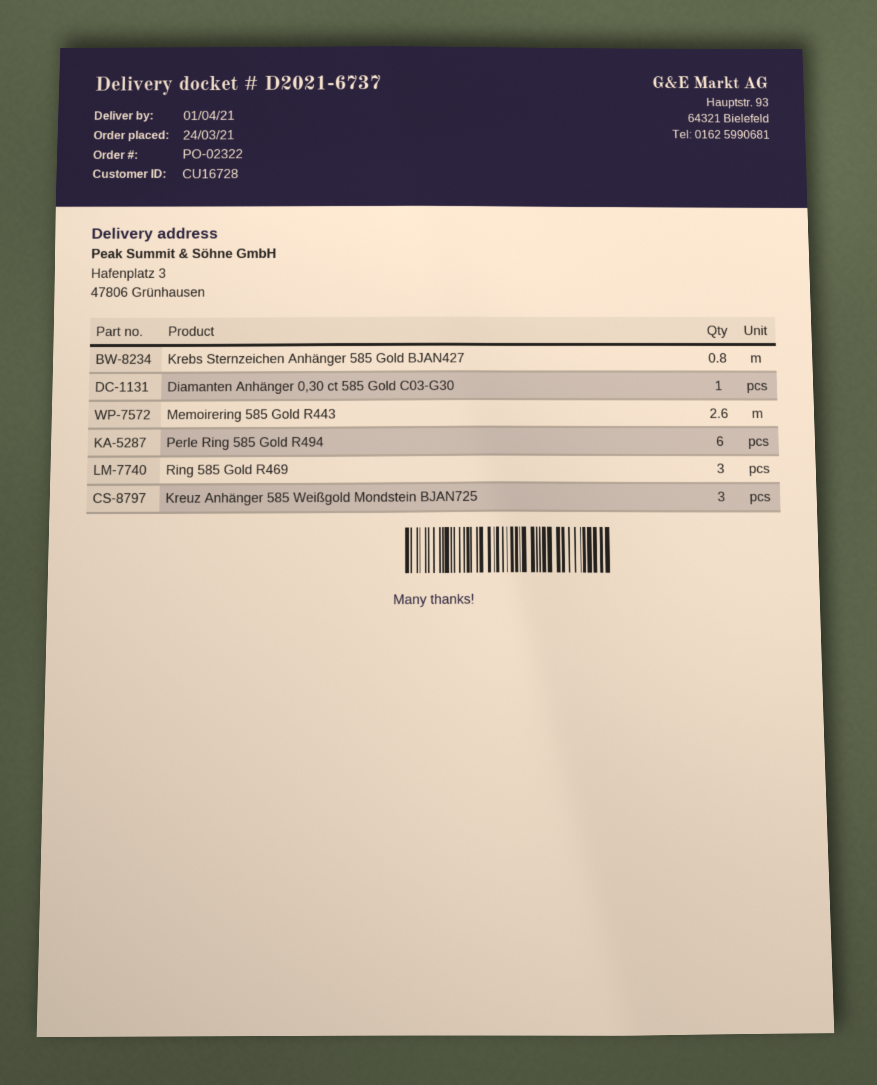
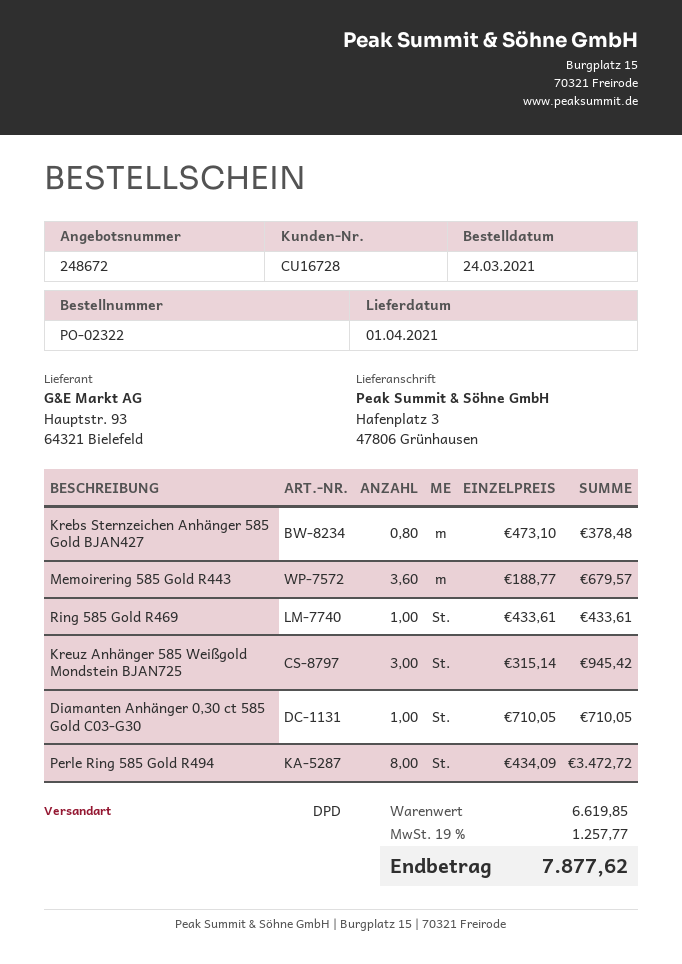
Memoirering 585 Gold R443: 2.6 -> 3.6
Perle Ring 585 Gold R494: 6 -> 8
Ring 585 Gold R469: 3 -> 1

